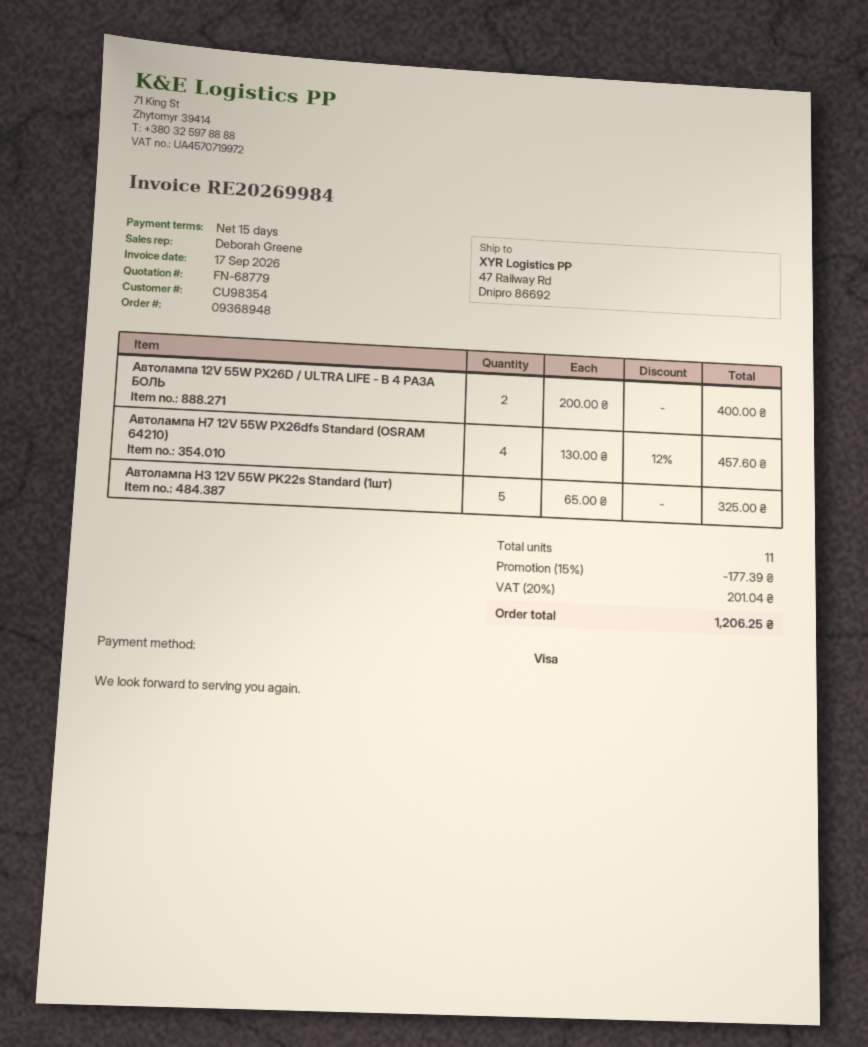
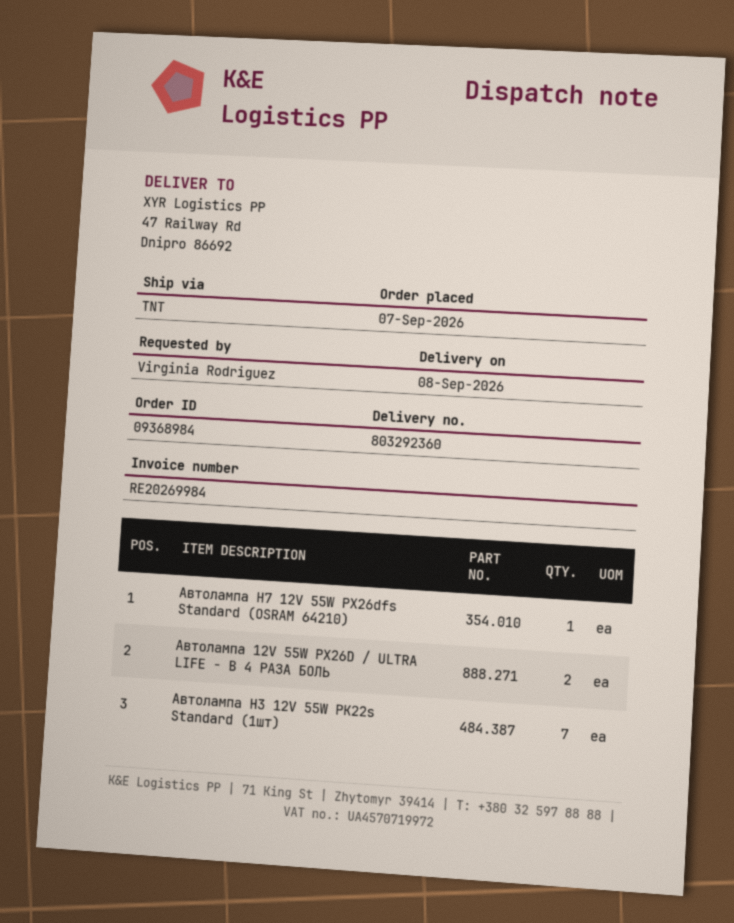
order number: 09368948 -> 09368984
Автолампа H7 12V 55W PX26dfs Standard (OSRAM 64210): 4 -> 1
Автолампа H3 12V 55W PK22s Standard (1шт): 5 -> 7

